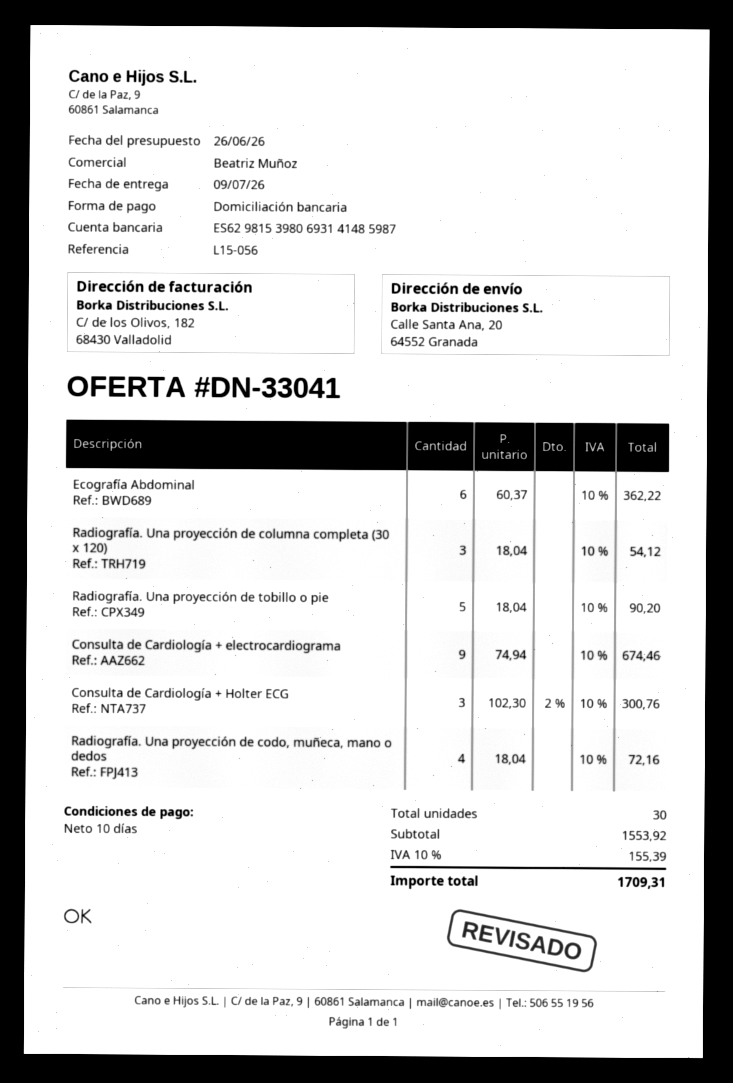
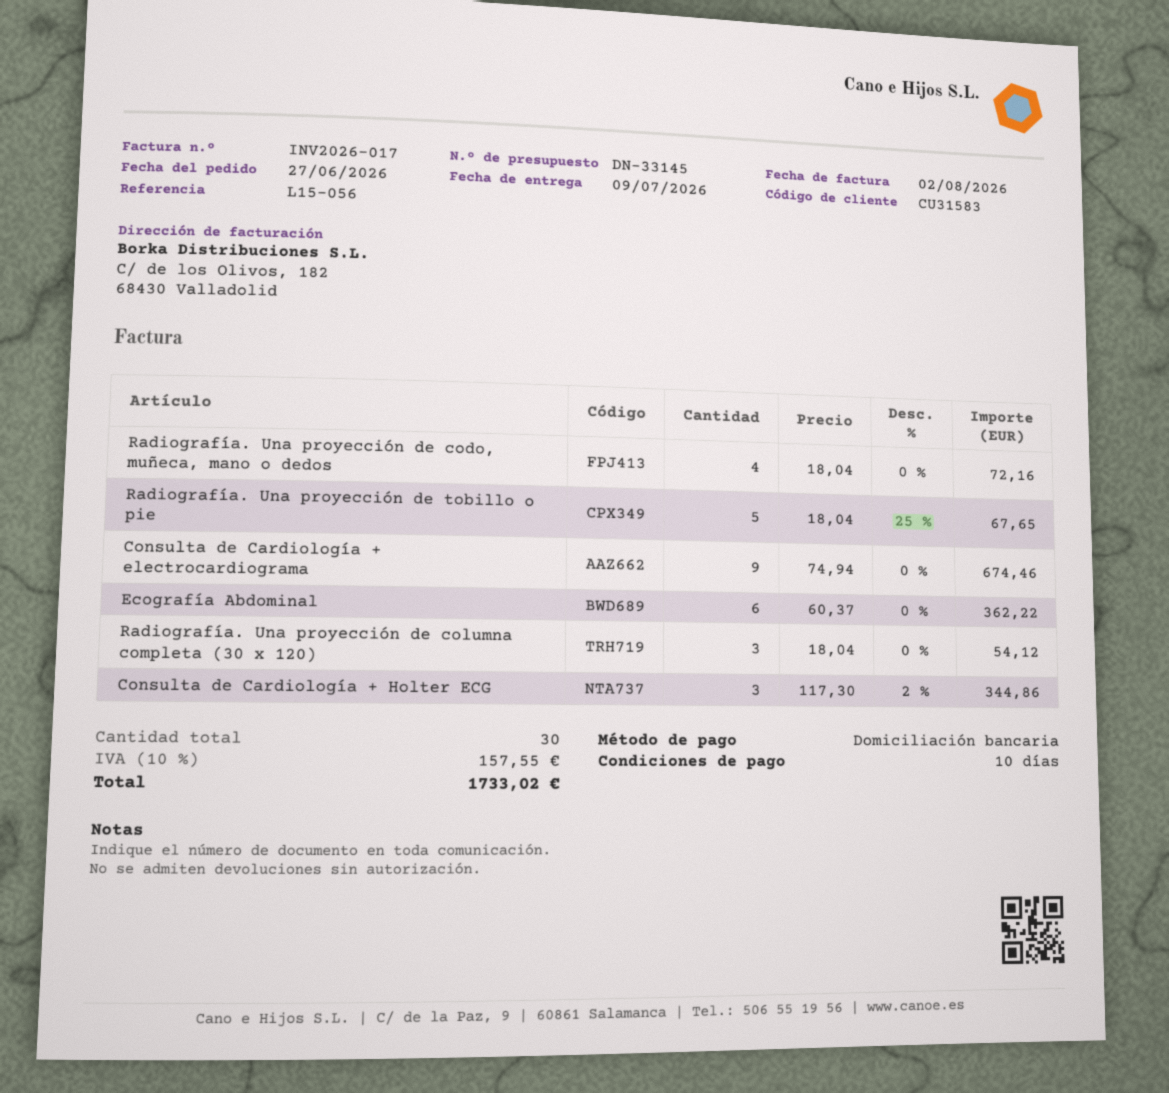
quote number: DN-33041 -> DN-33145
Radiografía. Una proyección de tobillo o pie: 5 x 18.04 = 90.20 -> 5 x 18.04 - 25% = 67.65
Consulta de Cardiología + Holter ECG: 3 x 102.30 - 2% = 300.76 -> 3 x 117.30 - 2% = 344.86
tax: 10% = 155.39 -> 10% = 157.55
total: 1709.31 -> 1733.02

